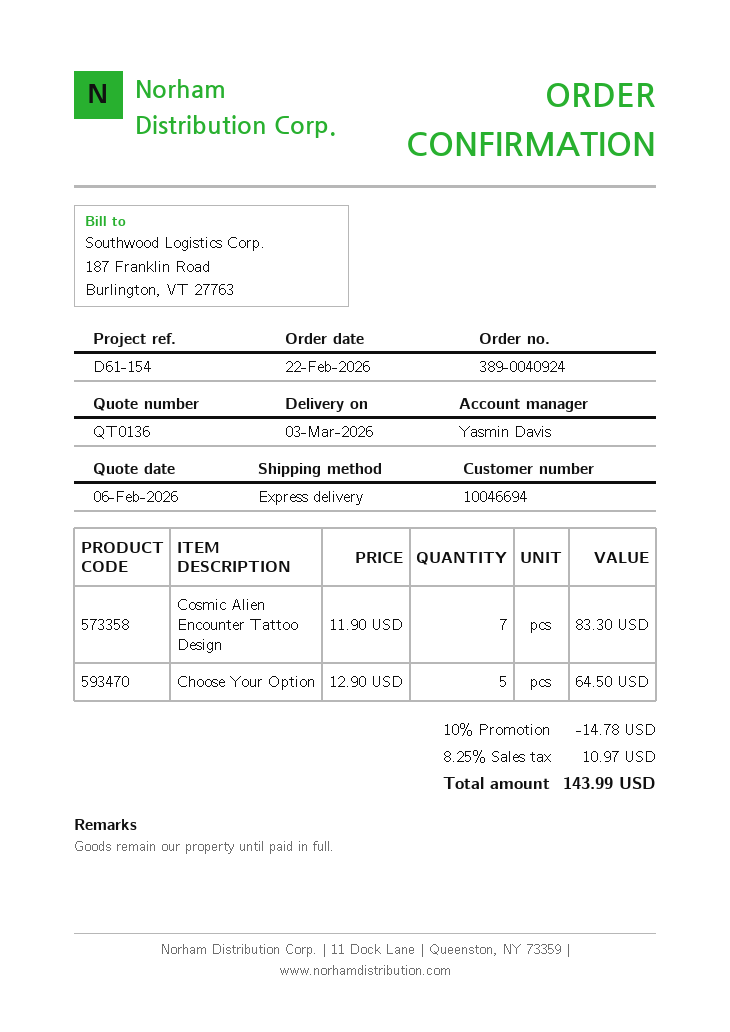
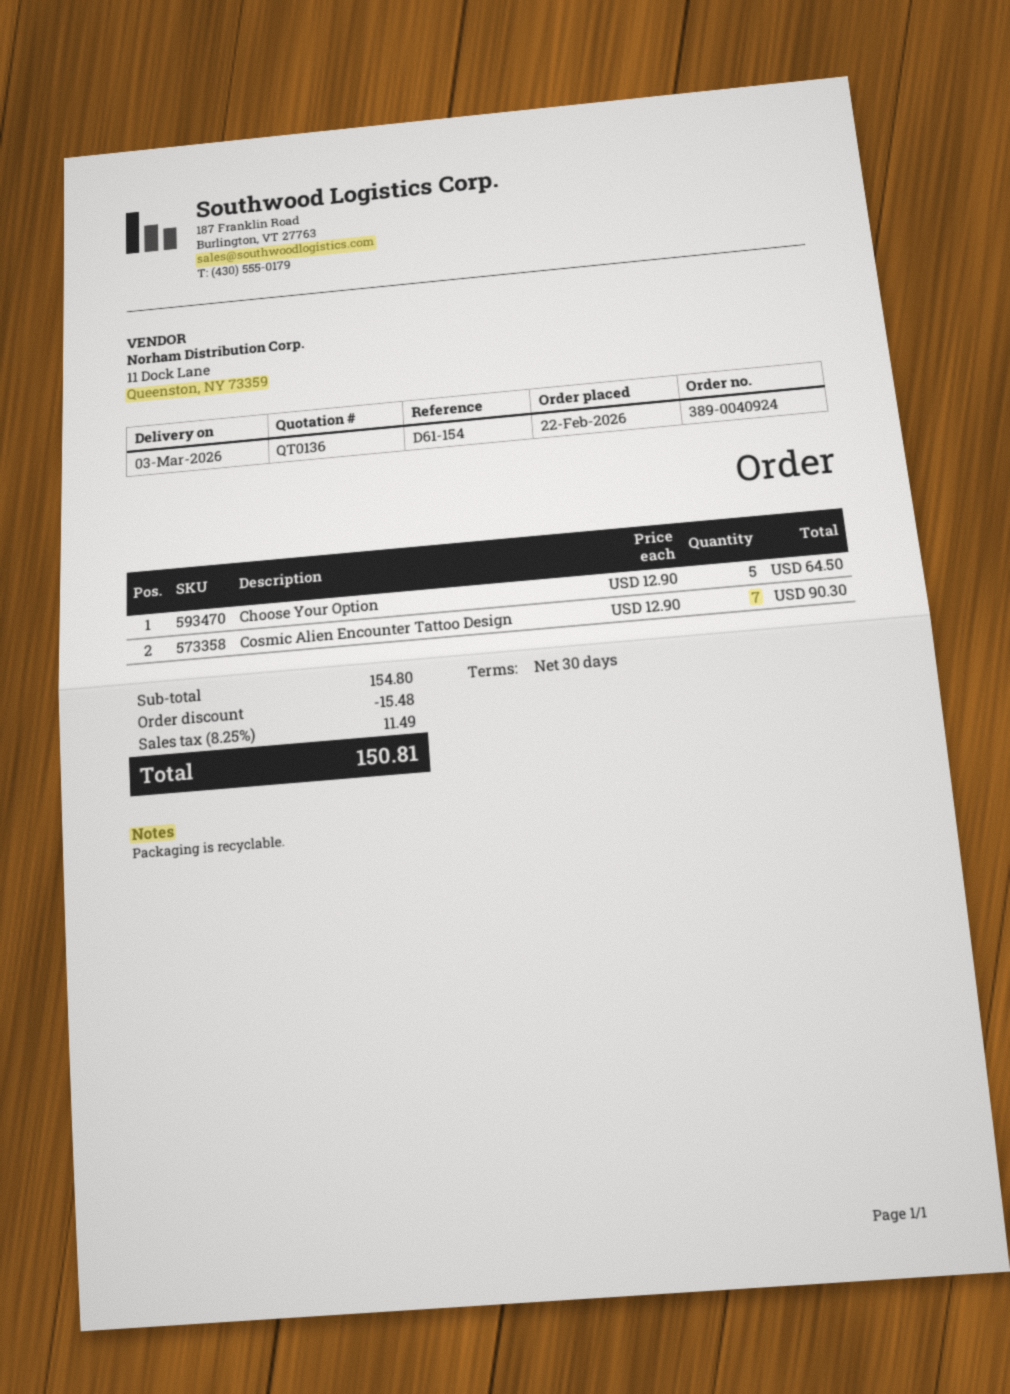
Cosmic Alien Encounter Tattoo Design: 7 x 11.90 = 83.30 -> 7 x 12.90 = 90.30
discount: 14.78 -> 15.48
tax: 8.25% = 10.97 -> 8.25% = 11.49
total: 143.99 -> 150.81

